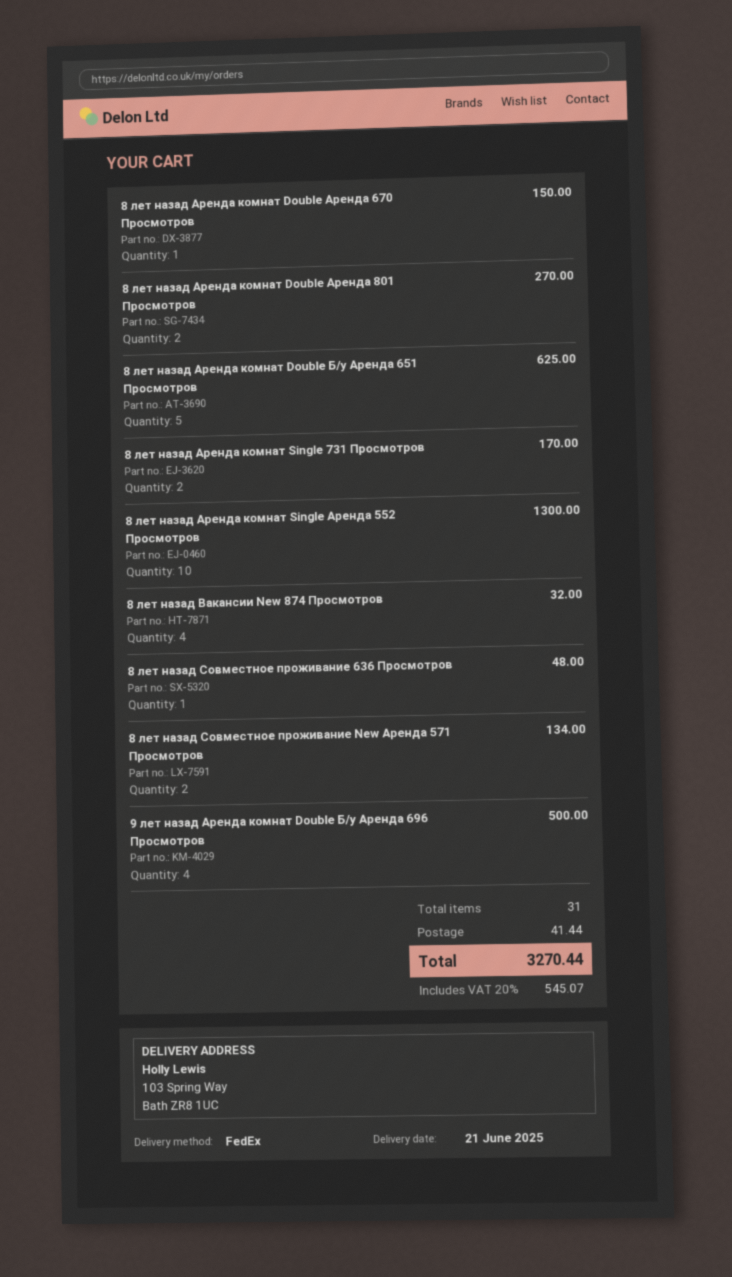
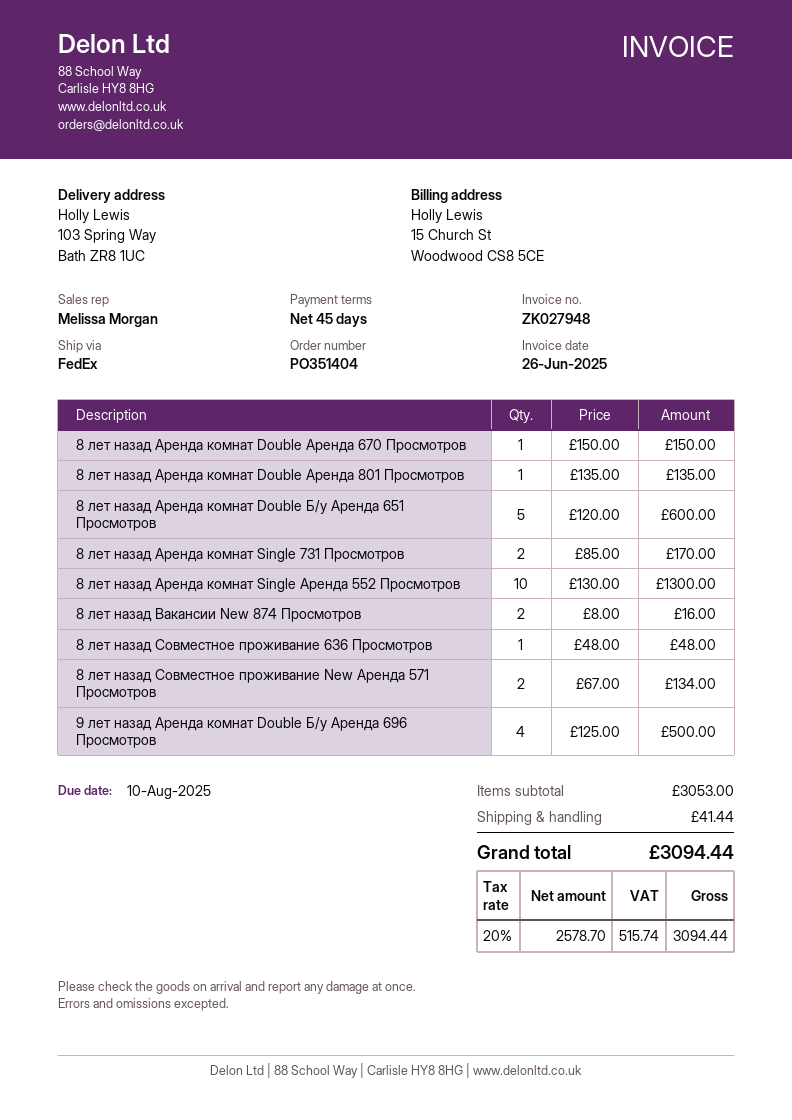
8 лет назад Аренда комнат Double Аренда 801 Просмотров: 2 for 270.00 -> 1 for 135.00
8 лет назад Аренда комнат Double Б/у Аренда 651 Просмотров: 5 for 625.00 -> 5 for 600.00
8 лет назад Вакансии New 874 Просмотров: 4 for 32.00 -> 2 for 16.00
tax: 20% = 545.07 -> 20% = 515.74
total: 3270.44 -> 3094.44

